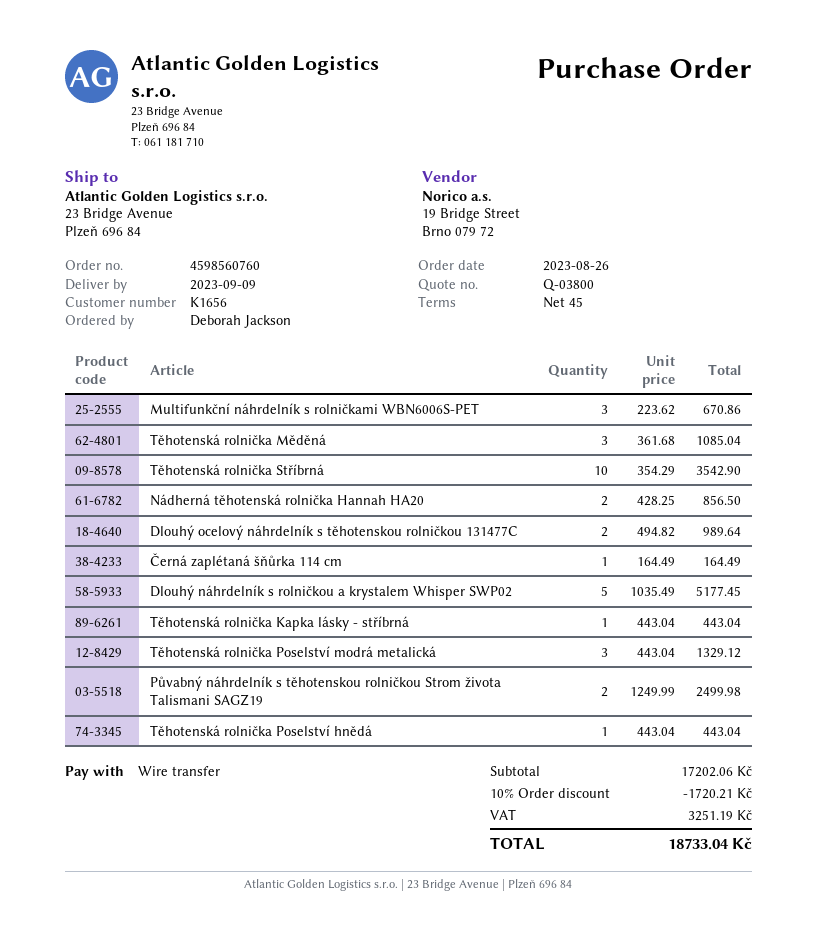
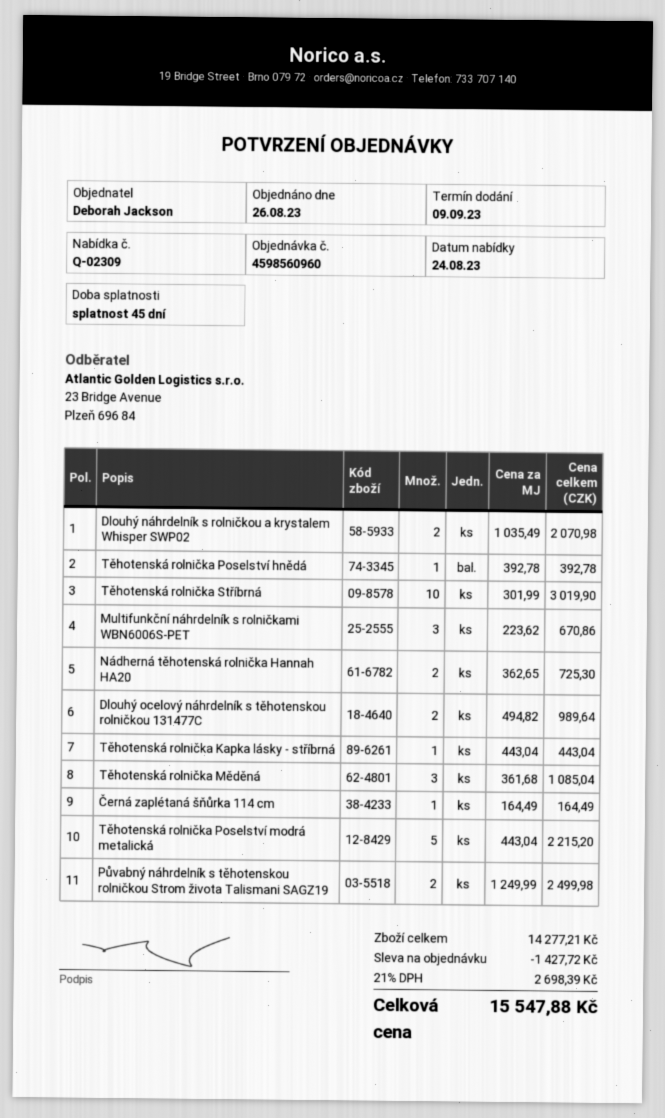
quote number: Q-03800 -> Q-02309
order number: 4598560760 -> 4598560960
Těhotenská rolnička Stříbrná: 10 x 354.29 = 3542.90 -> 10 x 301.99 = 3019.90
Nádherná těhotenská rolnička Hannah HA20: 2 x 428.25 = 856.50 -> 2 x 362.65 = 725.30
Dlouhý náhrdelník s rolničkou a krystalem Whisper SWP02: 5 x 1035.49 = 5177.45 -> 2 x 1035.49 = 2070.98
Těhotenská rolnička Poselství modrá metalická: 3 x 443.04 = 1329.12 -> 5 x 443.04 = 2215.20
Těhotenská rolnička Poselství hnědá: 1 x 443.04 = 443.04 -> 1 x 392.78 = 392.78
subtotal: 17202.06 -> 14277.21
discount: 1720.21 -> 1427.72
tax: 3251.19 -> 2698.39
total: 18733.04 -> 15547.88

